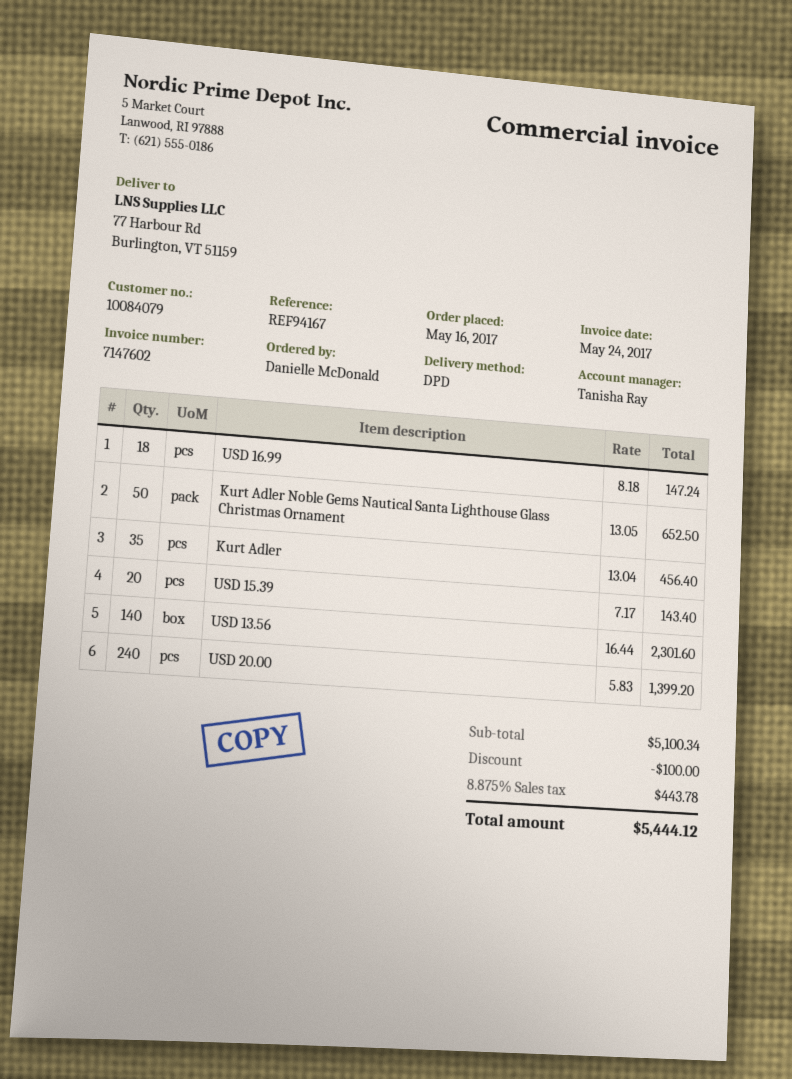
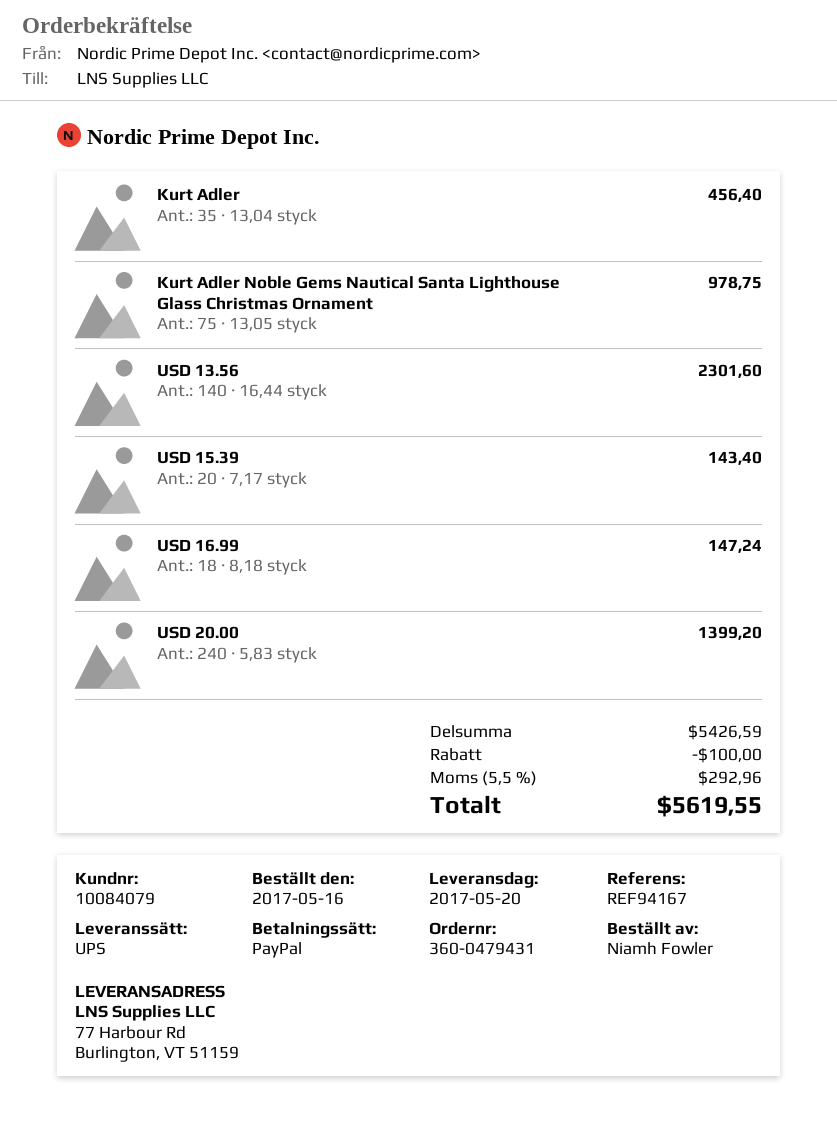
ordered by: Danielle McDonald -> Niamh Fowler
shipping method: DPD -> UPS
Kurt Adler Noble Gems Nautical Santa Lighthouse Glass Christmas Ornament: 50 x 13.05 = 652.50 -> 75 x 13.05 = 978.75
subtotal: 5100.34 -> 5426.59
tax: 8.875% = 443.78 -> 5.5% = 292.96
total: 5444.12 -> 5619.55

